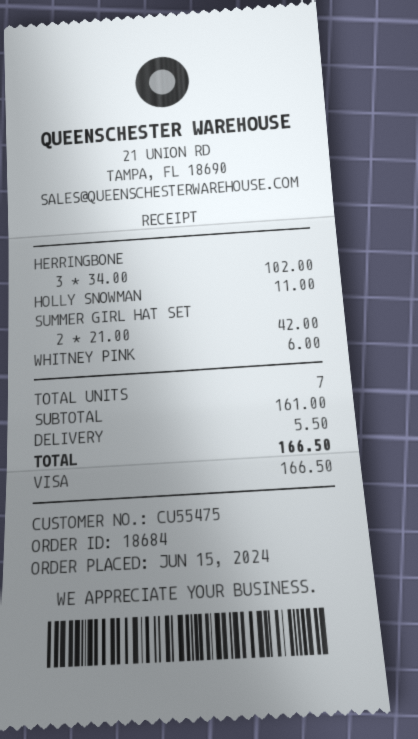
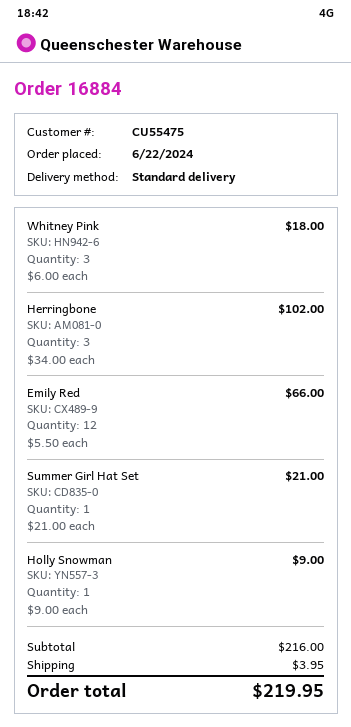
order number: 18684 -> 16884
order date: 2024-06-15 -> 2024-06-22
HOLLY SNOWMAN: 1 x 11.00 = 11.00 -> 1 x 9.00 = 9.00
SUMMER GIRL HAT SET: 2 x 21.00 = 42.00 -> 1 x 21.00 = 21.00
WHITNEY PINK: 1 x 6.00 = 6.00 -> 3 x 6.00 = 18.00
Emily Red: none -> 12 x 5.50 = 66.00
subtotal: 161.00 -> 216.00
shipping: 5.50 -> 3.95
total: 166.50 -> 219.95

